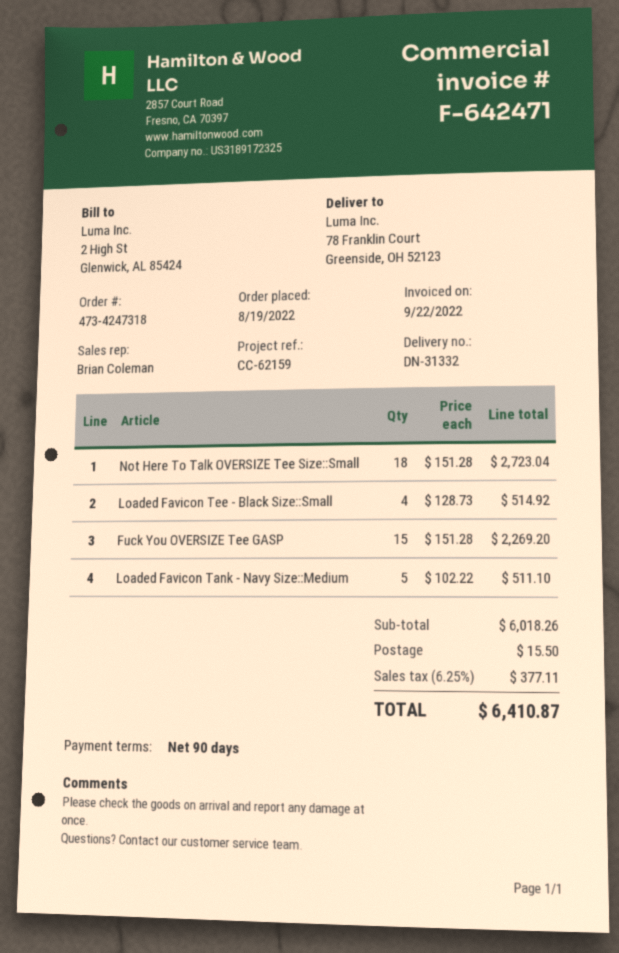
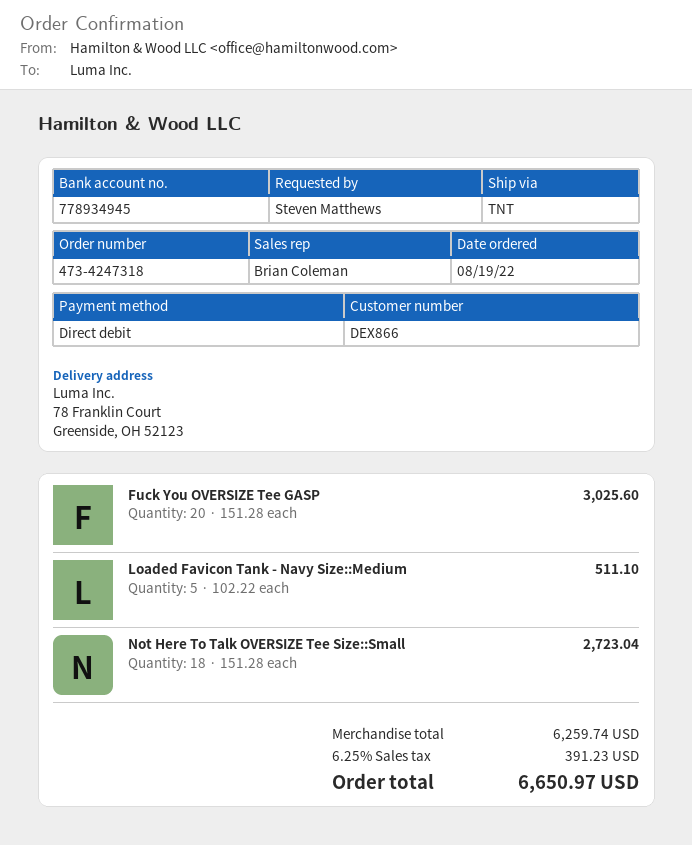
Loaded Favicon Tee - Black Size::Small: 4 x 128.73 = 514.92 -> none
Fuck You OVERSIZE Tee GASP: 15 x 151.28 = 2269.20 -> 20 x 151.28 = 3025.60
subtotal: 6018.26 -> 6259.74
shipping: 15.50 -> none
tax: 6.25% = 377.11 -> 6.25% = 391.23
total: 6410.87 -> 6650.97

